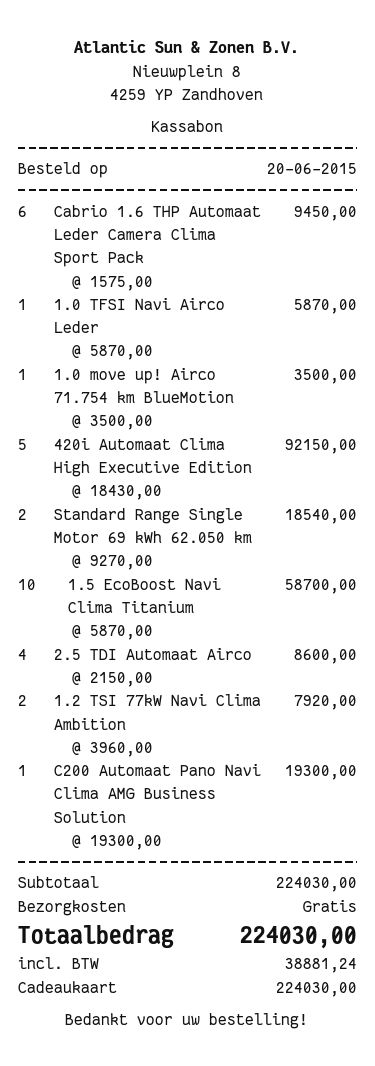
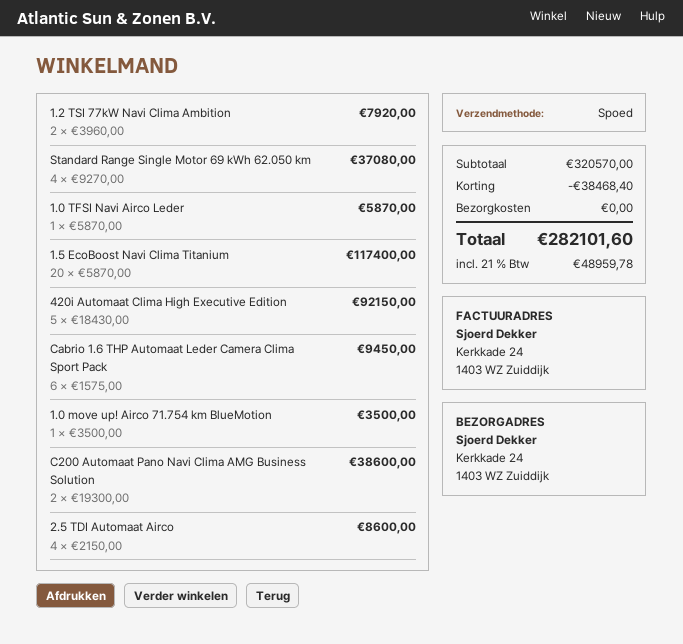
Standard Range Single Motor 69 kWh 62.050 km: 2 x 9270.00 = 18540.00 -> 4 x 9270.00 = 37080.00
1.5 EcoBoost Navi Clima Titanium: 10 x 5870.00 = 58700.00 -> 20 x 5870.00 = 117400.00
C200 Automaat Pano Navi Clima AMG Business Solution: 1 x 19300.00 = 19300.00 -> 2 x 19300.00 = 38600.00
subtotal: 224030.00 -> 320570.00
discount: none -> 38468.40
tax: 38881.24 -> 48959.78
total: 224030.00 -> 282101.60

